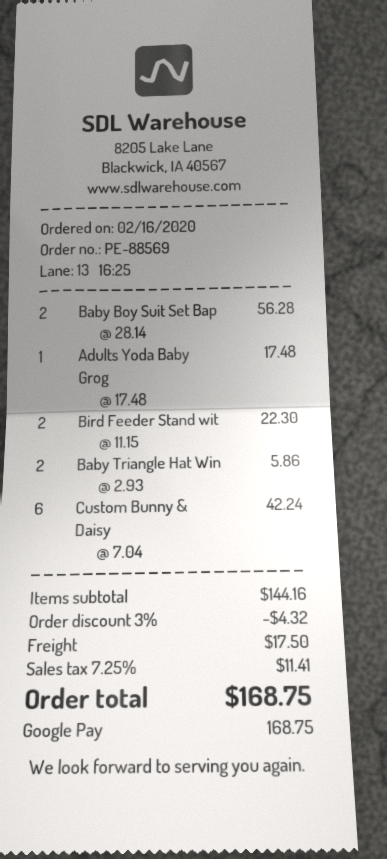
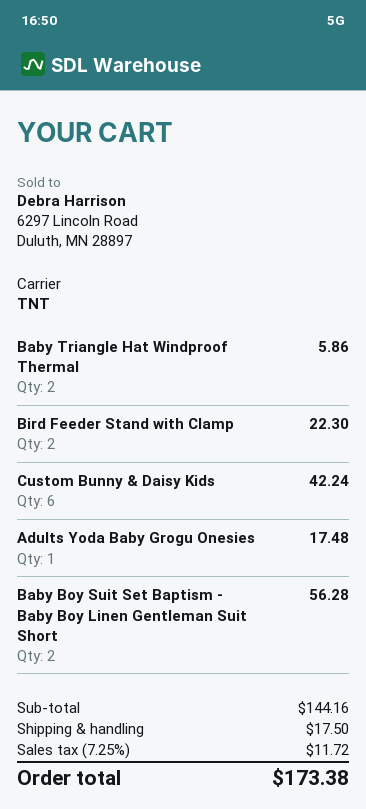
discount: 3% = 4.32 -> none
tax: 7.25% = 11.41 -> 7.25% = 11.72
total: 168.75 -> 173.38

